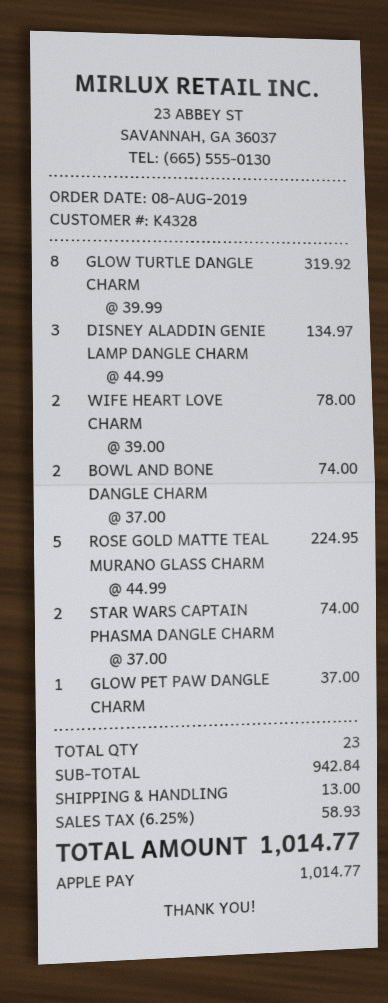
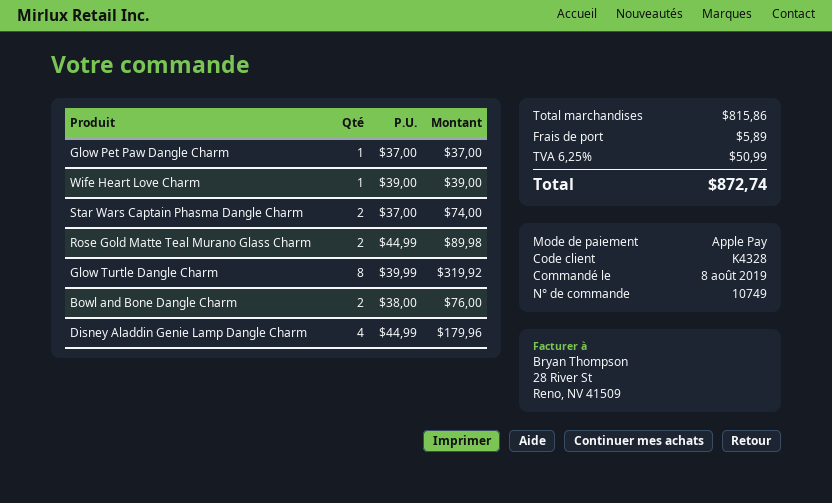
DISNEY ALADDIN GENIE LAMP DANGLE CHARM: 3 x 44.99 = 134.97 -> 4 x 44.99 = 179.96
WIFE HEART LOVE CHARM: 2 x 39.00 = 78.00 -> 1 x 39.00 = 39.00
BOWL AND BONE DANGLE CHARM: 2 x 37.00 = 74.00 -> 2 x 38.00 = 76.00
ROSE GOLD MATTE TEAL MURANO GLASS CHARM: 5 x 44.99 = 224.95 -> 2 x 44.99 = 89.98
subtotal: 942.84 -> 815.86
shipping: 13.00 -> 5.89
tax: 6.25% = 58.93 -> 6.25% = 50.99
total: 1014.77 -> 872.74

